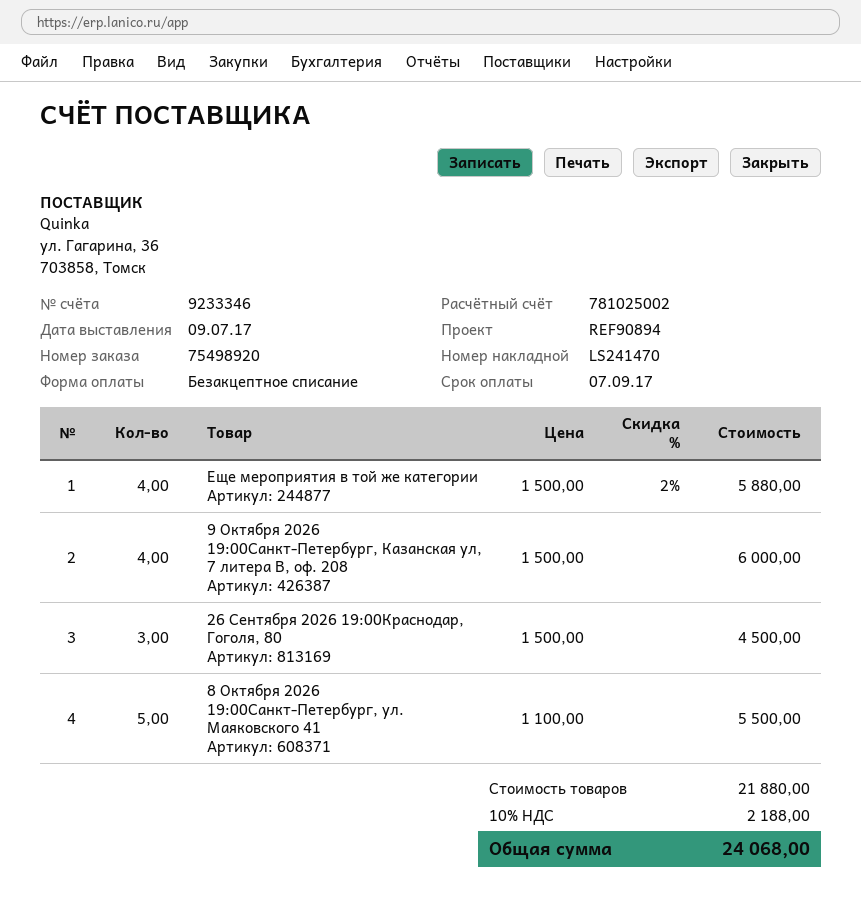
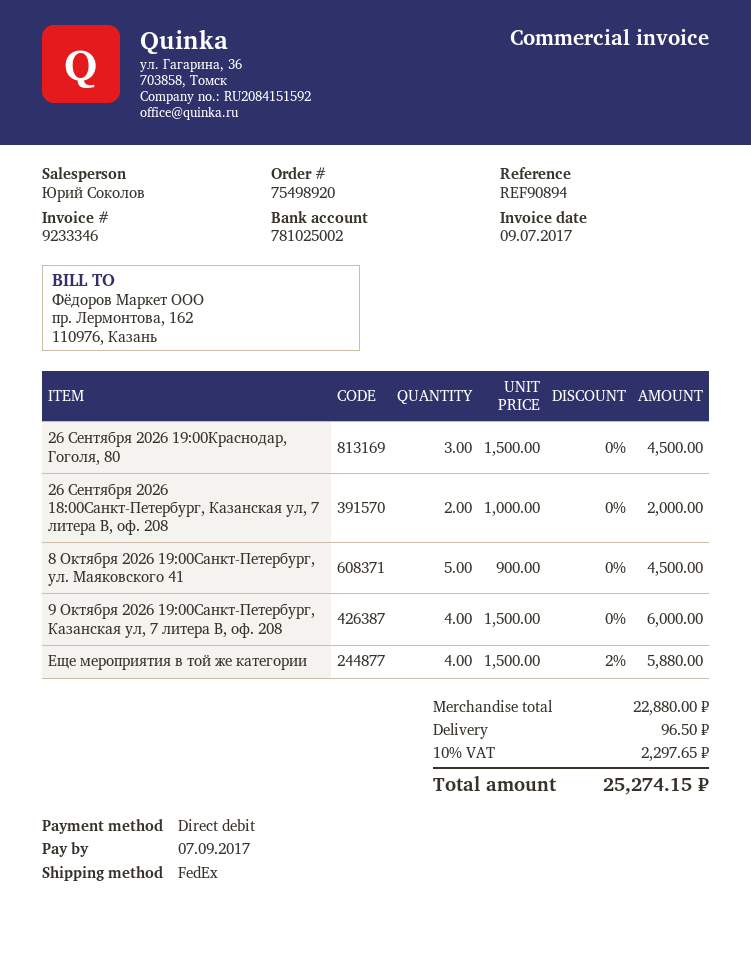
8 Октября 2026 19:00Санкт-Петербург, ул. Маяковского 41: 5 x 1100.00 = 5500.00 -> 5 x 900.00 = 4500.00
26 Сентября 2026 18:00Санкт-Петербург, Казанская ул, 7 литера В, оф. 208: none -> 2 x 1000.00 = 2000.00
subtotal: 21880.00 -> 22880.00
shipping: none -> 96.50
tax: 10% = 2188.00 -> 10% = 2297.65
total: 24068.00 -> 25274.15

